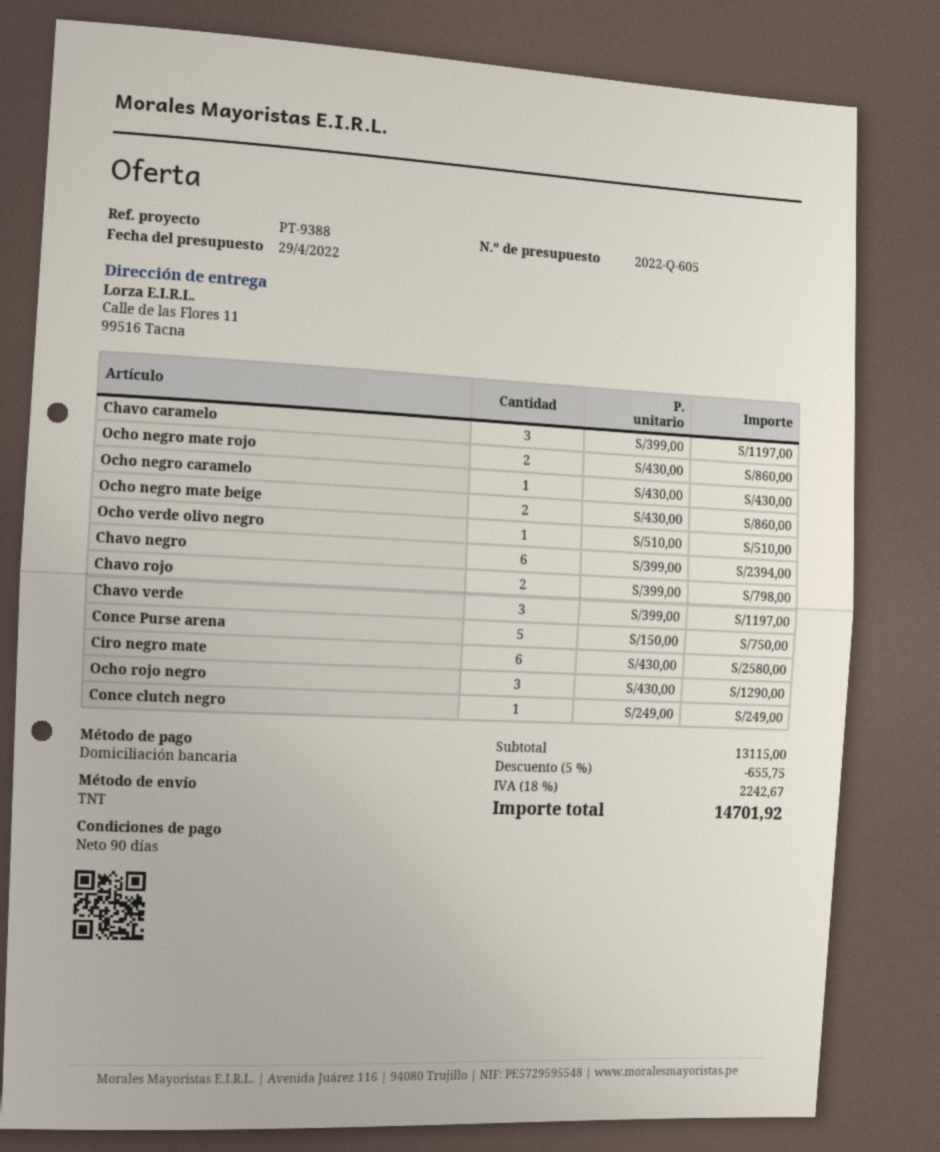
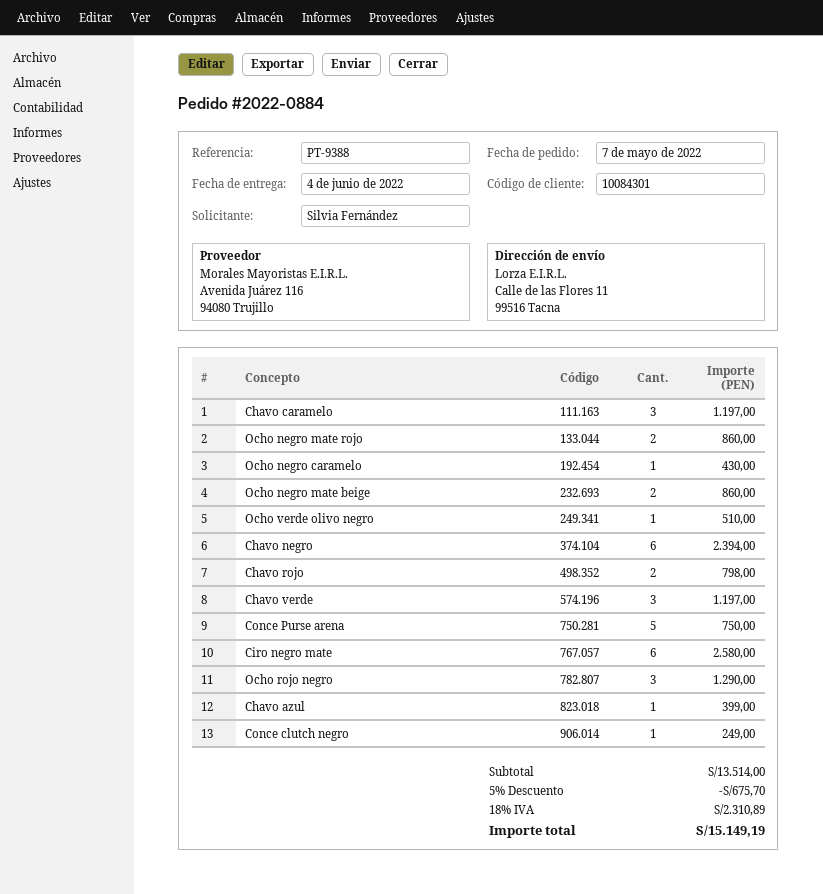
Chavo azul: none -> 1 for 399.00
subtotal: 13115.00 -> 13514.00
discount: 5% = 655.75 -> 5% = 675.70
tax: 18% = 2242.67 -> 18% = 2310.89
total: 14701.92 -> 15149.19

